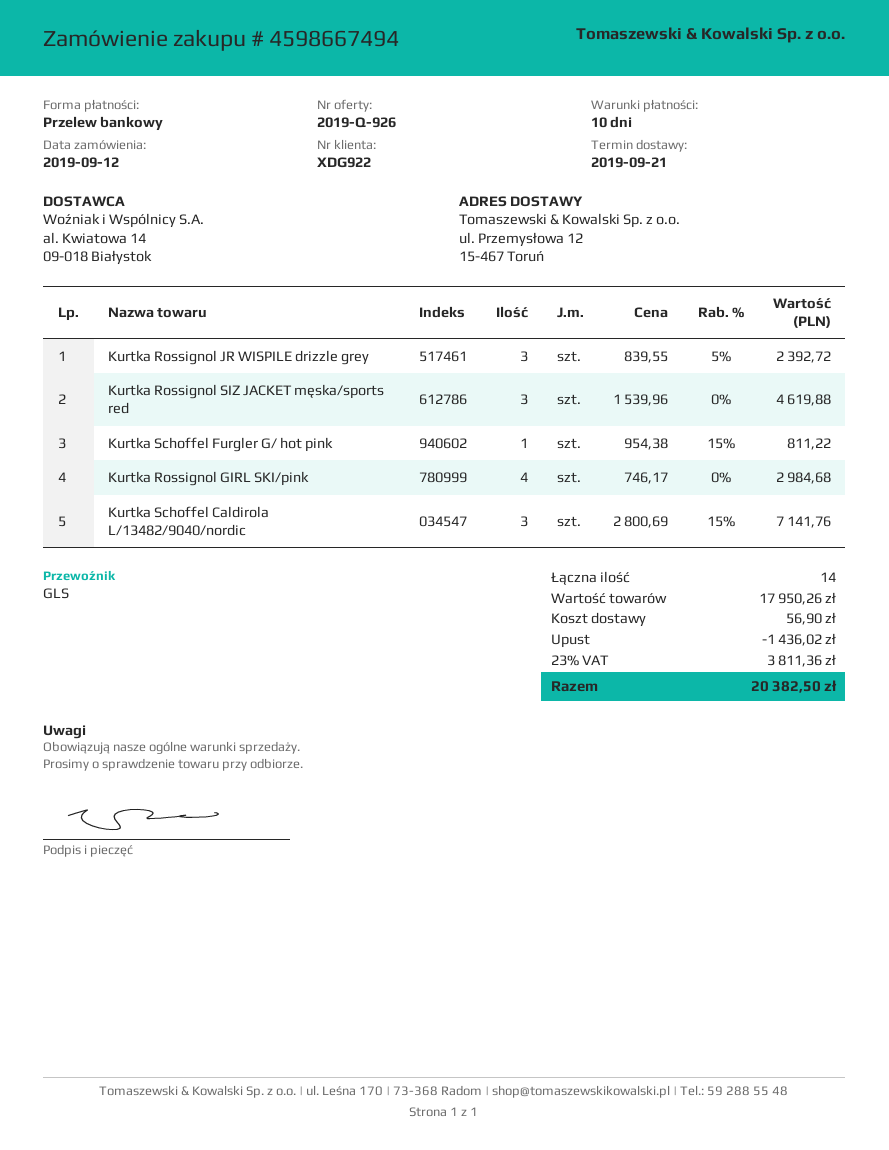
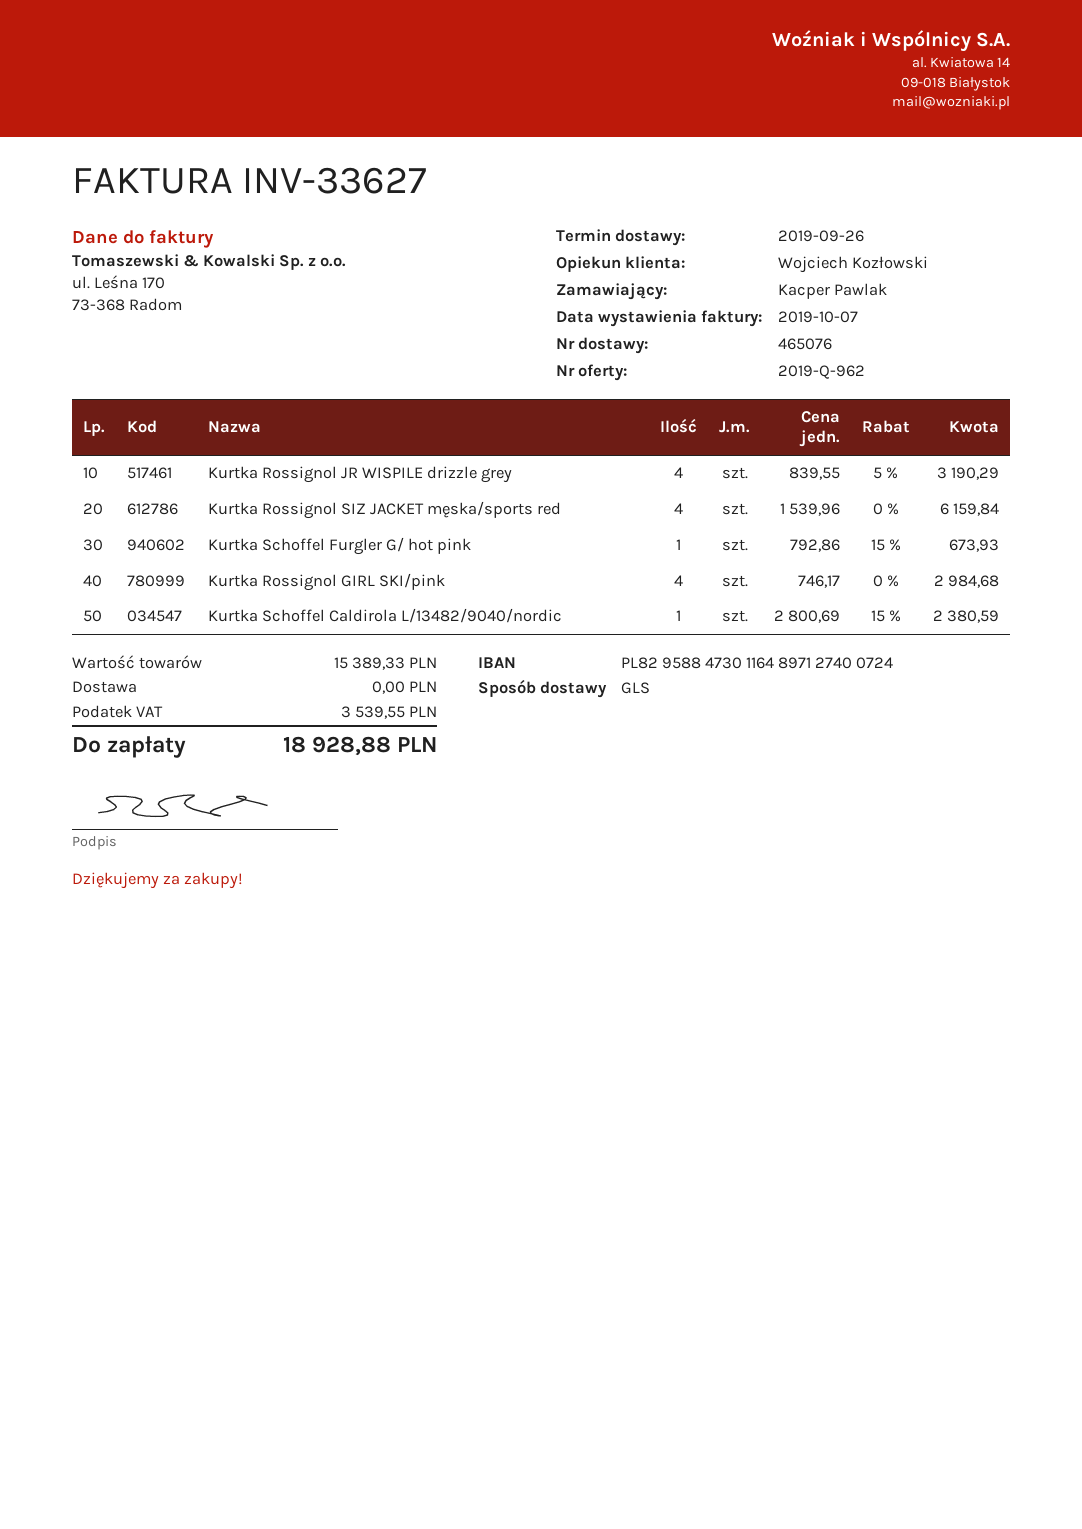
quote number: 2019-Q-926 -> 2019-Q-962
delivery date: 2019-09-21 -> 2019-09-26
Kurtka Rossignol JR WISPILE drizzle grey: 3 x 839.55 - 5% = 2392.72 -> 4 x 839.55 - 5% = 3190.29
Kurtka Rossignol SIZ JACKET męska/sports red: 3 x 1539.96 = 4619.88 -> 4 x 1539.96 = 6159.84
Kurtka Schoffel Furgler G/ hot pink: 1 x 954.38 - 15% = 811.22 -> 1 x 792.86 - 15% = 673.93
Kurtka Schoffel Caldirola L/13482/9040/nordic: 3 x 2800.69 - 15% = 7141.76 -> 1 x 2800.69 - 15% = 2380.59
subtotal: 17950.26 -> 15389.33
discount: 1436.02 -> none
shipping: 56.90 -> 0.00
tax: 3811.36 -> 3539.55
total: 20382.50 -> 18928.88

